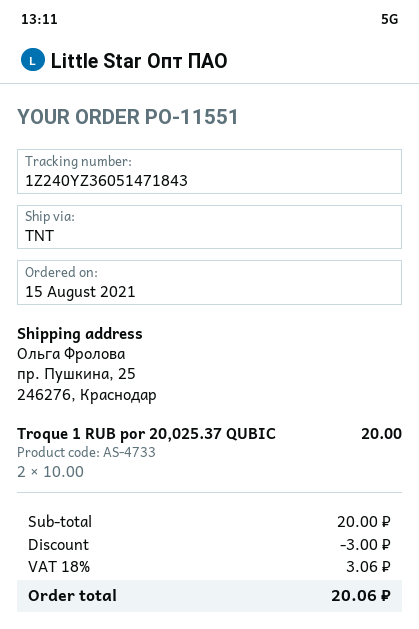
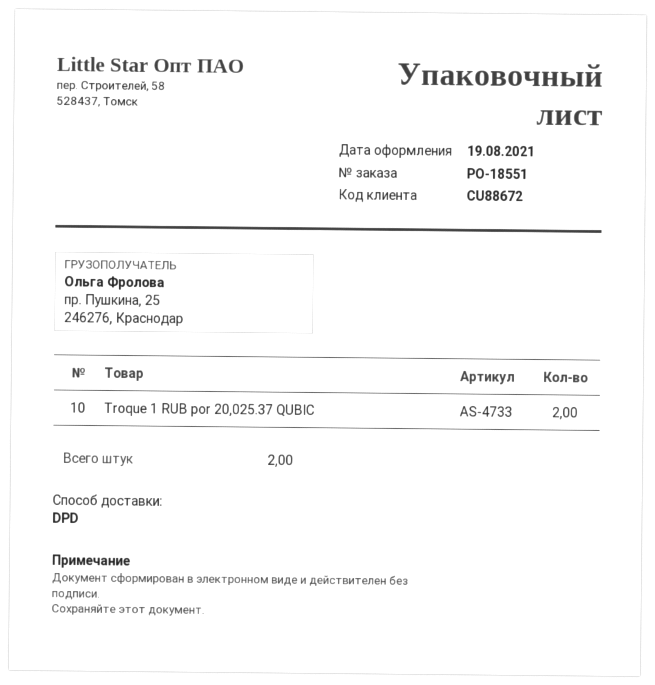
order number: PO-11551 -> PO-18551
order date: 2021-08-15 -> 2021-08-19
shipping method: TNT -> DPD

